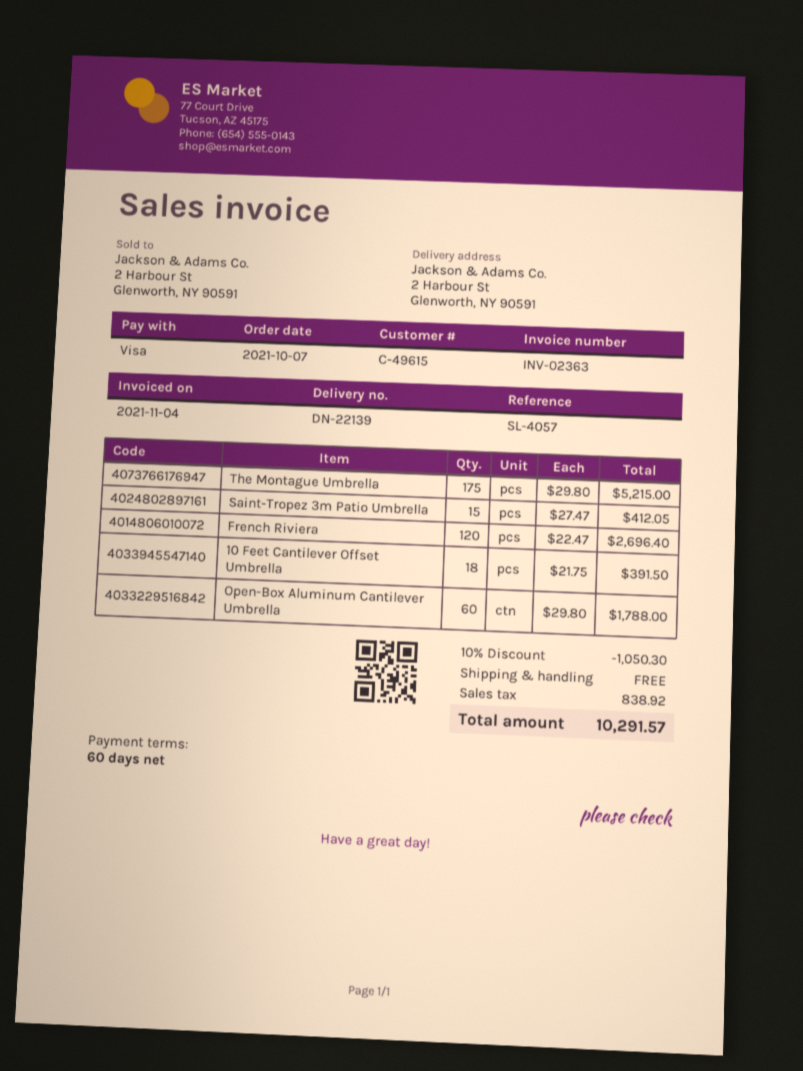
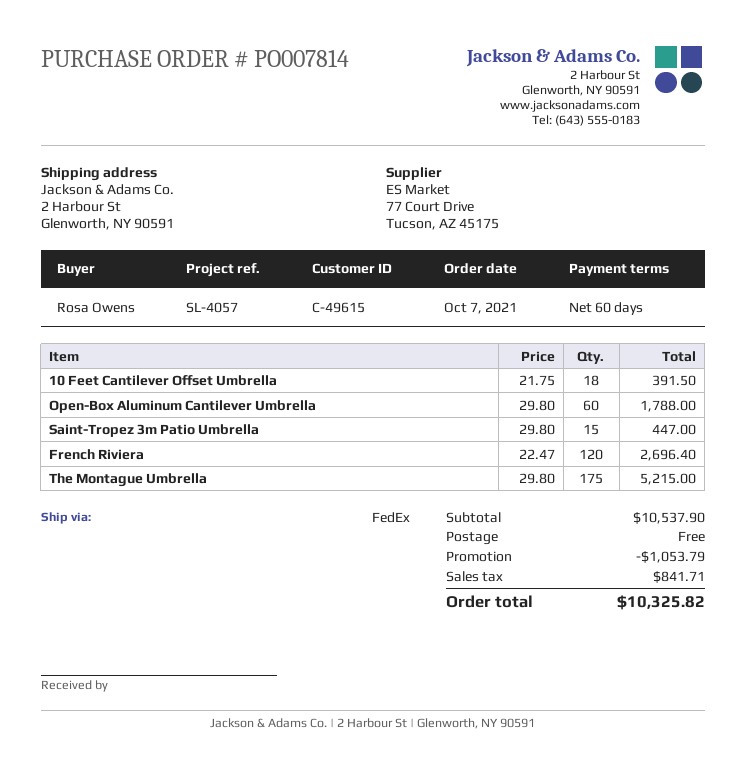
Saint-Tropez 3m Patio Umbrella: 15 x 27.47 = 412.05 -> 15 x 29.80 = 447.00
discount: 1050.30 -> 1053.79
tax: 838.92 -> 841.71
total: 10291.57 -> 10325.82

